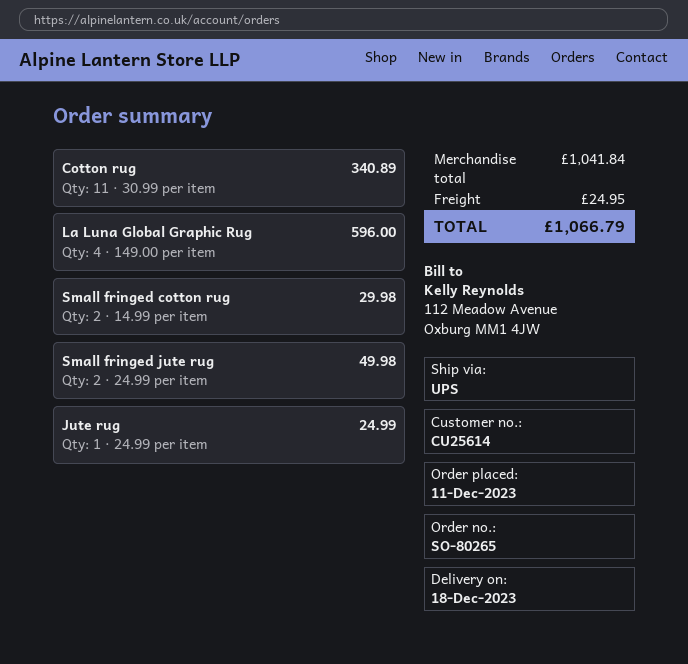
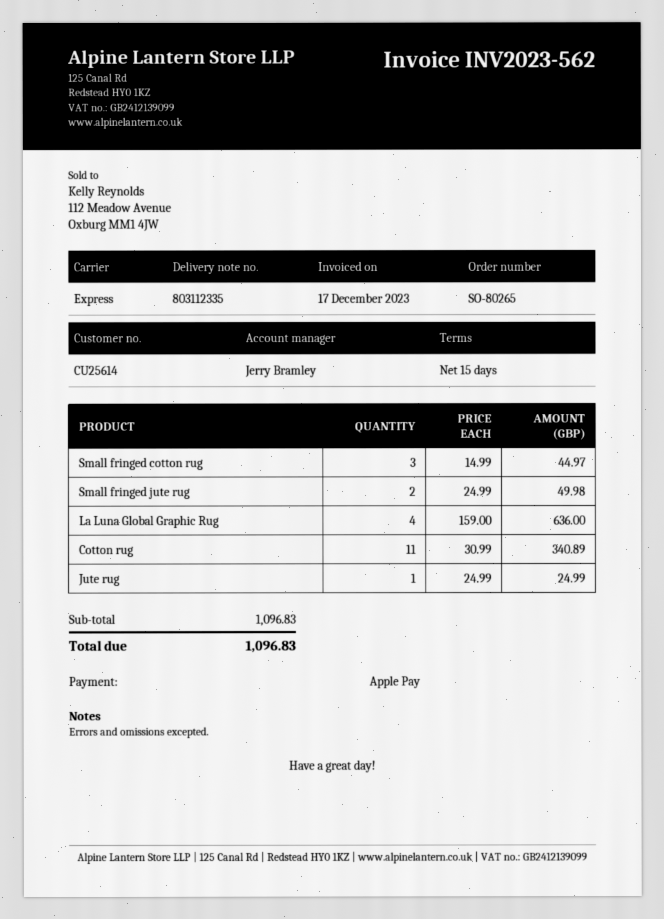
shipping method: UPS -> express
La Luna Global Graphic Rug: 4 x 149.00 = 596.00 -> 4 x 159.00 = 636.00
Small fringed cotton rug: 2 x 14.99 = 29.98 -> 3 x 14.99 = 44.97
subtotal: 1041.84 -> 1096.83
shipping: 24.95 -> none
total: 1066.79 -> 1096.83

